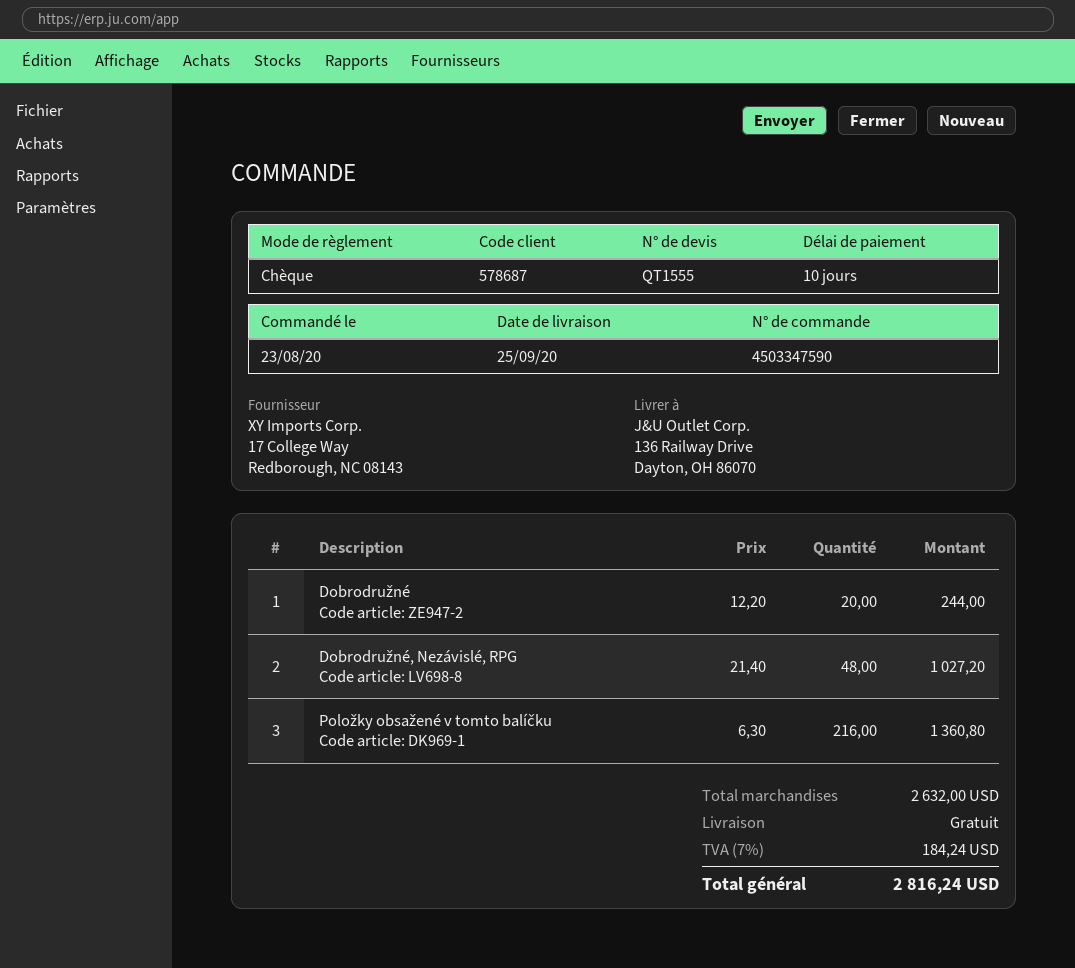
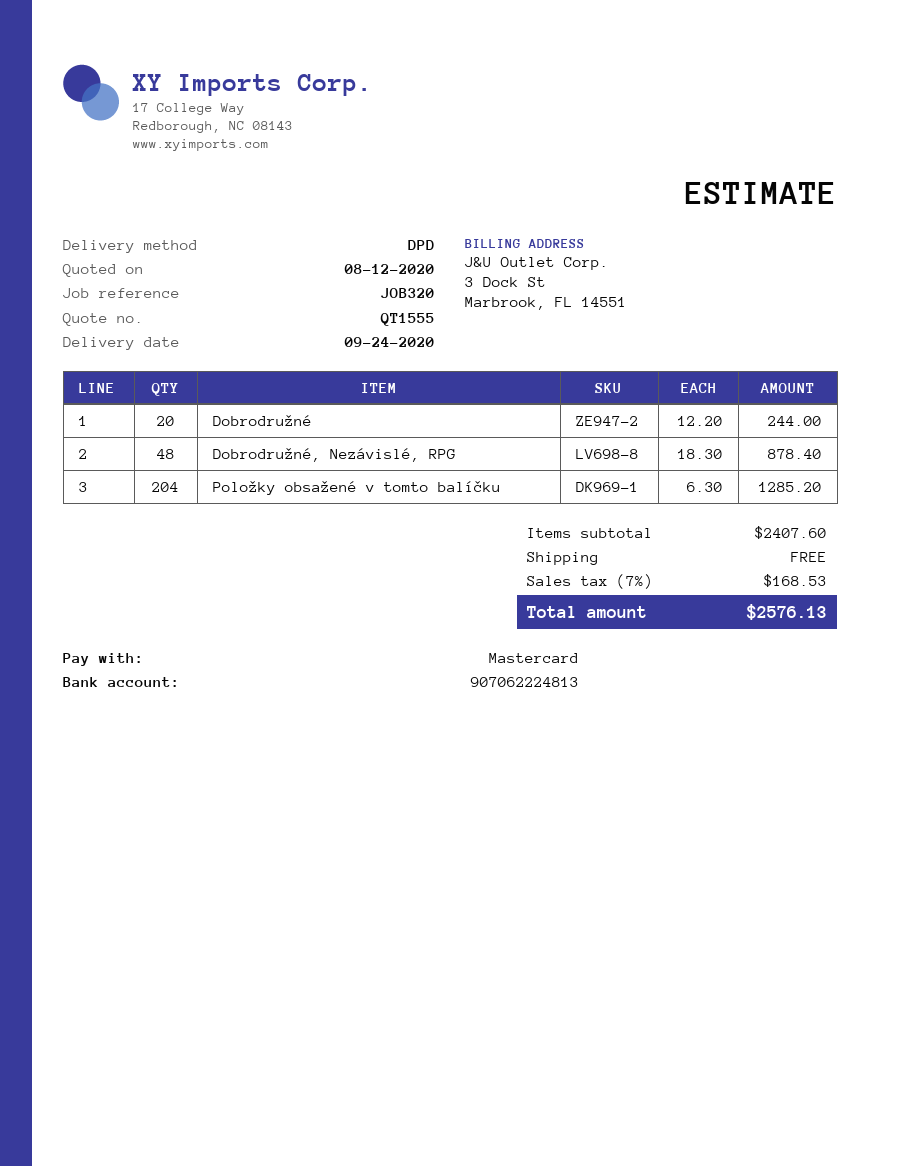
delivery date: 2020-09-25 -> 2020-09-24
payment method: cheque -> Mastercard
Dobrodružné, Nezávislé, RPG: 48 x 21.40 = 1027.20 -> 48 x 18.30 = 878.40
Položky obsažené v tomto balíčku: 216 x 6.30 = 1360.80 -> 204 x 6.30 = 1285.20
subtotal: 2632.00 -> 2407.60
tax: 7% = 184.24 -> 7% = 168.53
total: 2816.24 -> 2576.13

